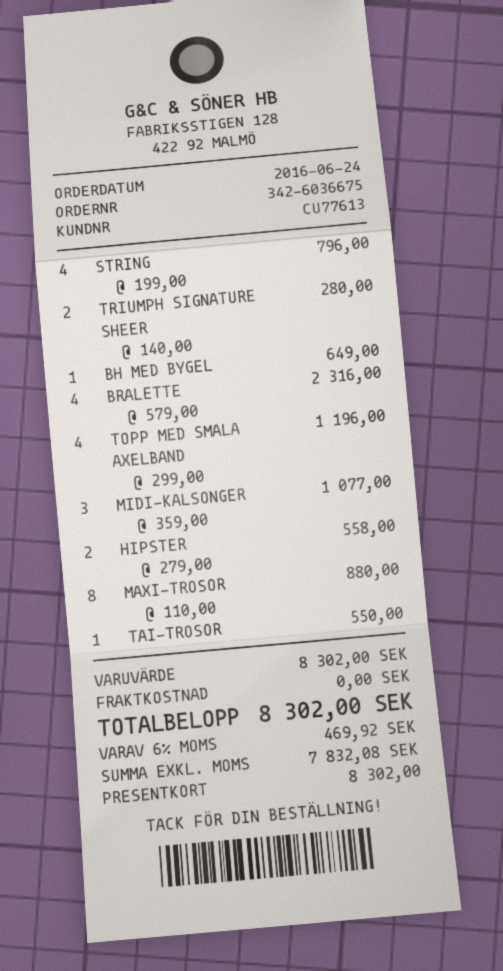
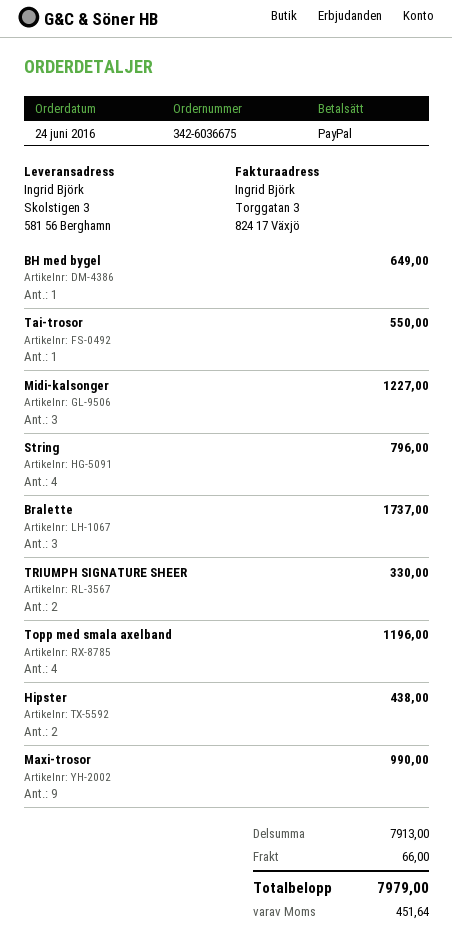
payment method: gift card -> PayPal
TRIUMPH SIGNATURE SHEER: 2 for 280.00 -> 2 for 330.00
BRALETTE: 4 for 2316.00 -> 3 for 1737.00
MIDI-KALSONGER: 3 for 1077.00 -> 3 for 1227.00
HIPSTER: 2 for 558.00 -> 2 for 438.00
MAXI-TROSOR: 8 for 880.00 -> 9 for 990.00
subtotal: 8302.00 -> 7913.00
shipping: 0.00 -> 66.00
tax: 469.92 -> 451.64
total: 8302.00 -> 7979.00

